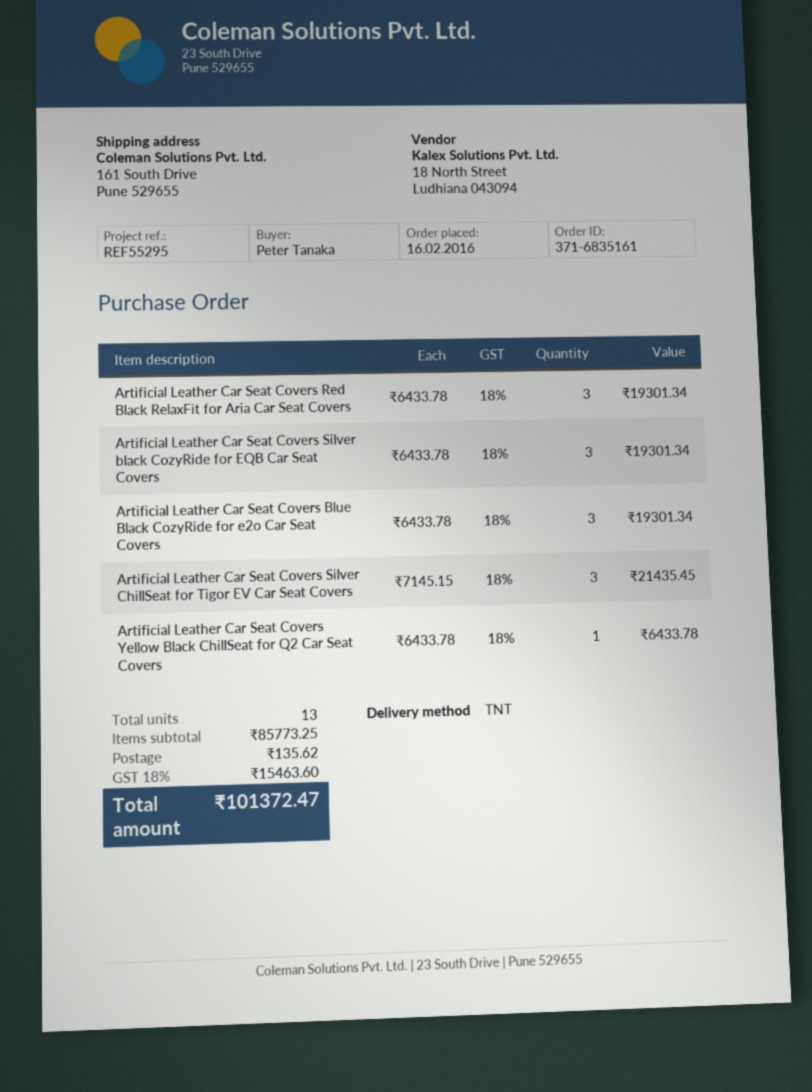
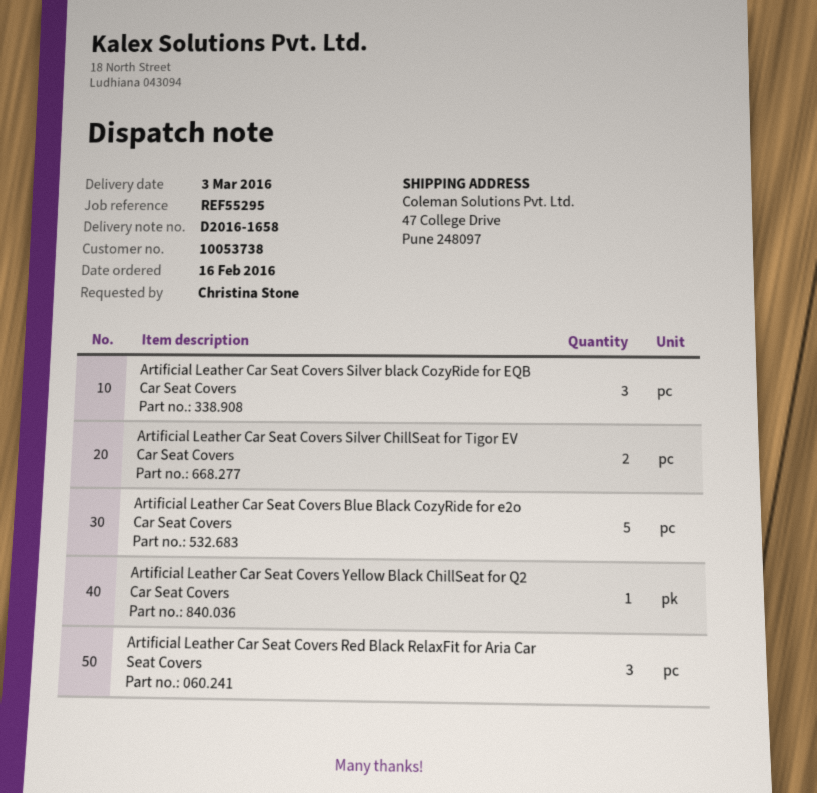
ordered by: Peter Tanaka -> Christina Stone
ship to: 161 South Drive, Pune 529655 -> 47 College Drive, Pune 248097
Artificial Leather Car Seat Covers Blue Black CozyRide for e2o Car Seat Covers: 3 -> 5
Artificial Leather Car Seat Covers Silver ChillSeat for Tigor EV Car Seat Covers: 3 -> 2

